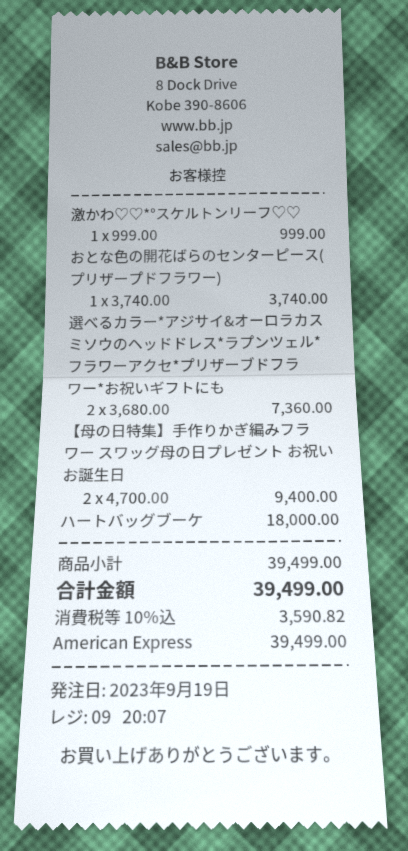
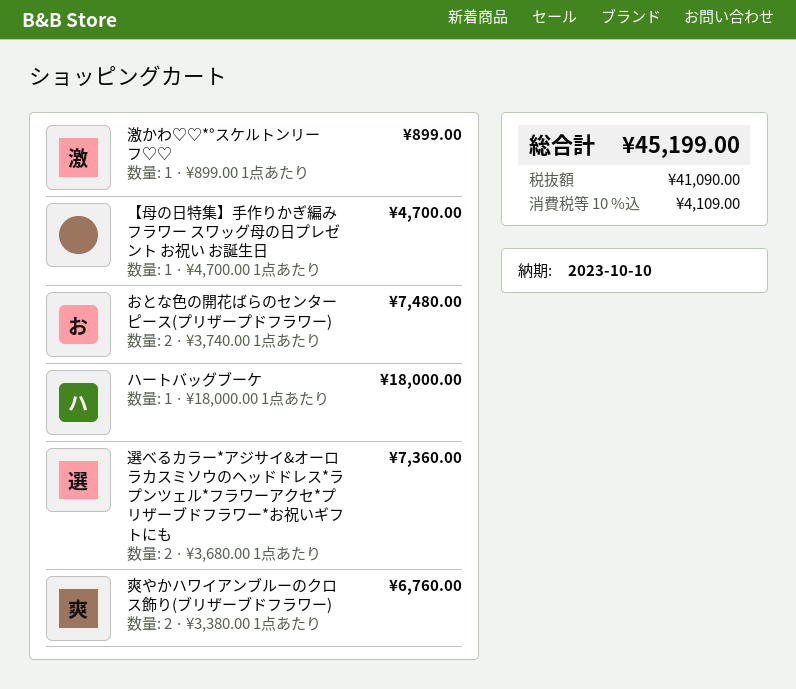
激かわ♡♡*°スケルトンリーフ♡♡: 1 x 999.00 = 999.00 -> 1 x 899.00 = 899.00
おとな色の開花ばらのセンターピース(プリザープドフラワー): 1 x 3740.00 = 3740.00 -> 2 x 3740.00 = 7480.00
【母の日特集】手作りかぎ編みフラワー スワッグ母の日プレゼント お祝い お誕生日: 2 x 4700.00 = 9400.00 -> 1 x 4700.00 = 4700.00
爽やかハワイアンブルーのクロス飾り(ブリザーブドフラワー): none -> 2 x 3380.00 = 6760.00
tax: 10% = 3590.82 -> 10% = 4109.00
total: 39499.00 -> 45199.00

